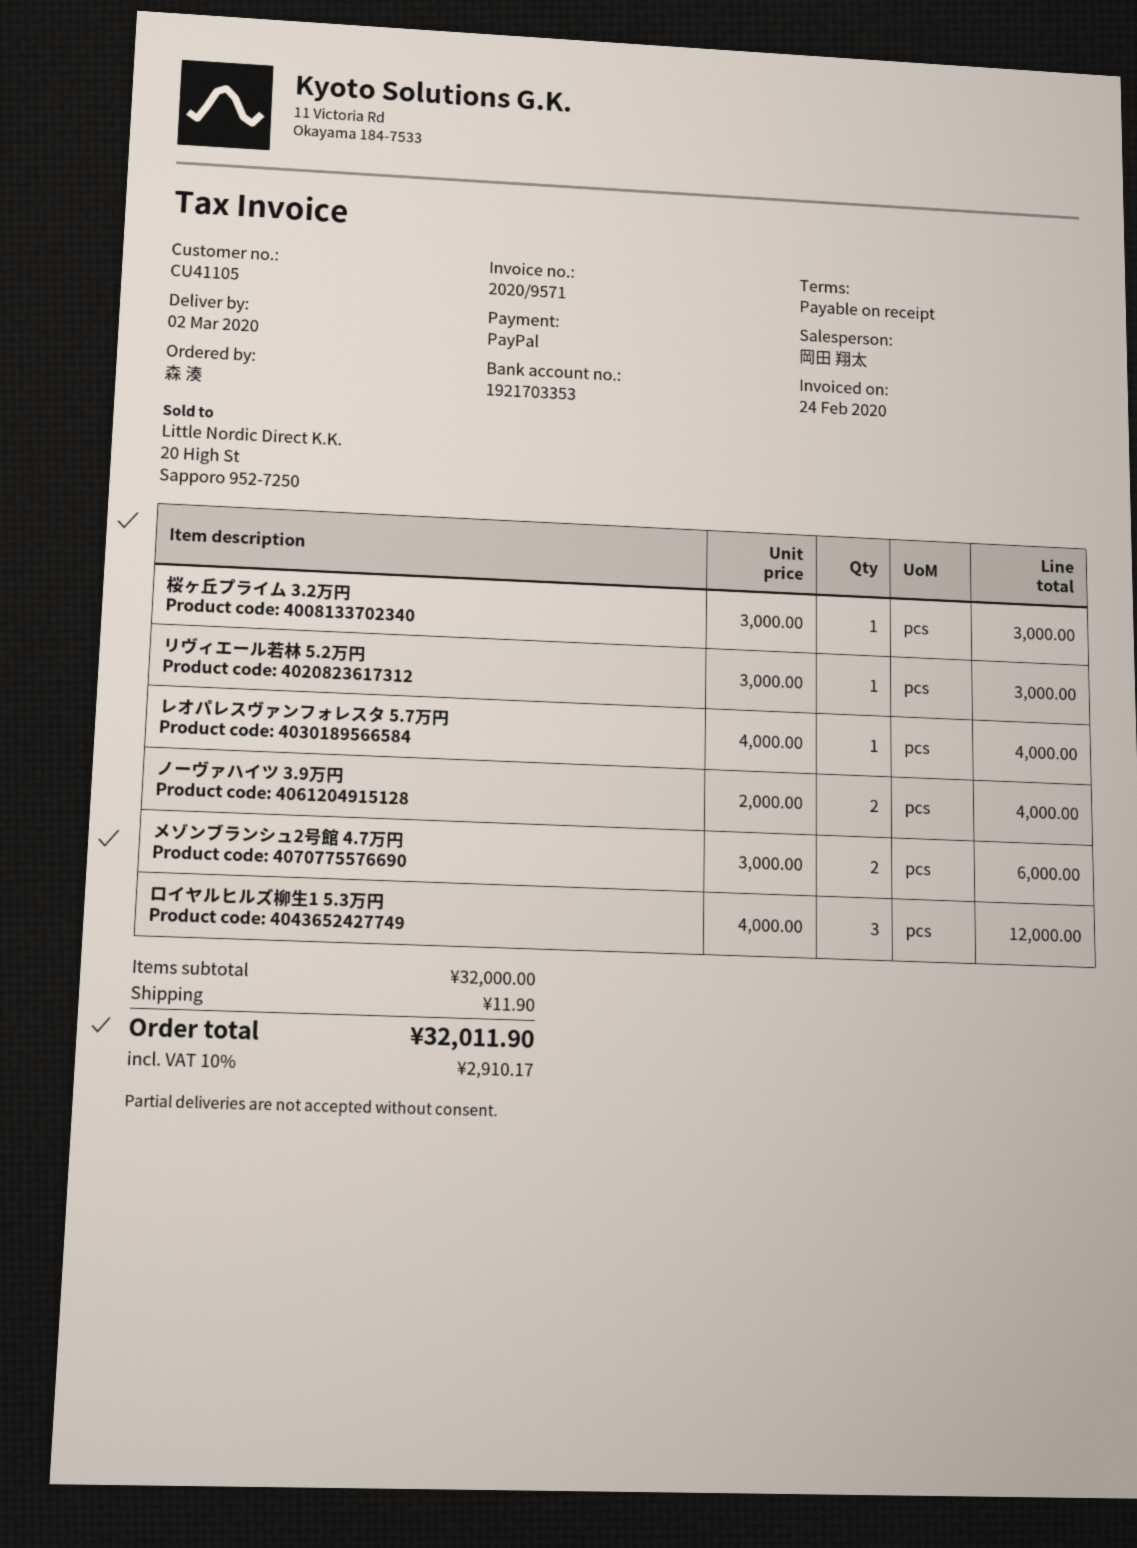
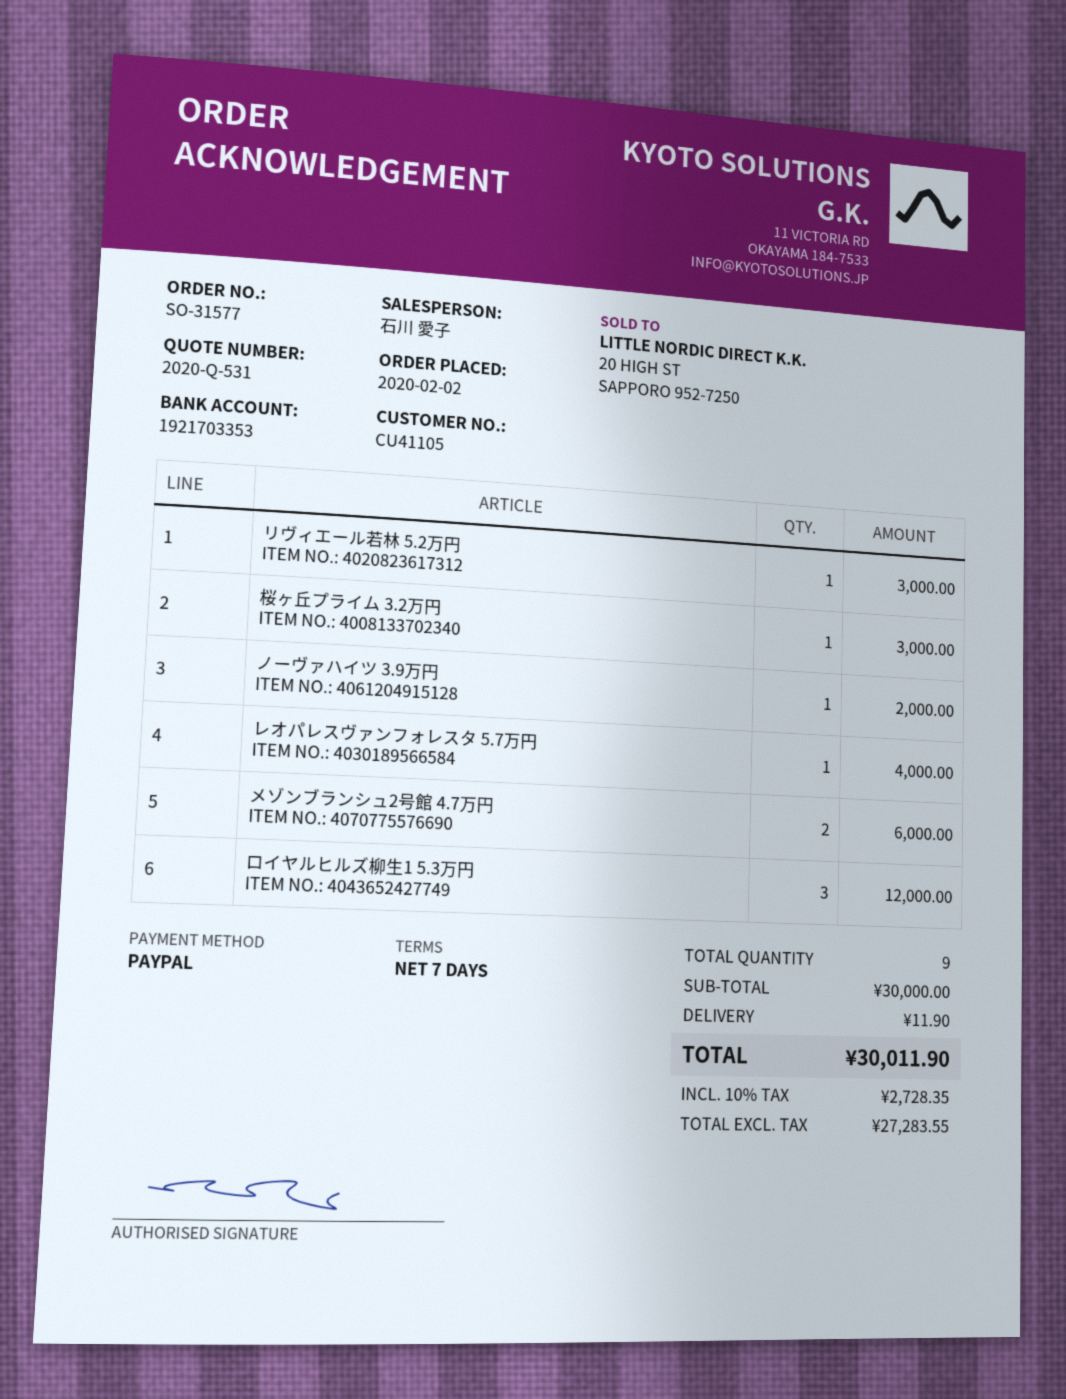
payment terms: on receipt -> 7 days
sales rep: 岡田 翔太 -> 石川 愛子
ノーヴァハイツ 3.9万円: 2 for 4000.00 -> 1 for 2000.00
subtotal: 32000.00 -> 30000.00
tax: 10% = 2910.17 -> 10% = 2728.35
total: 32011.90 -> 30011.90

